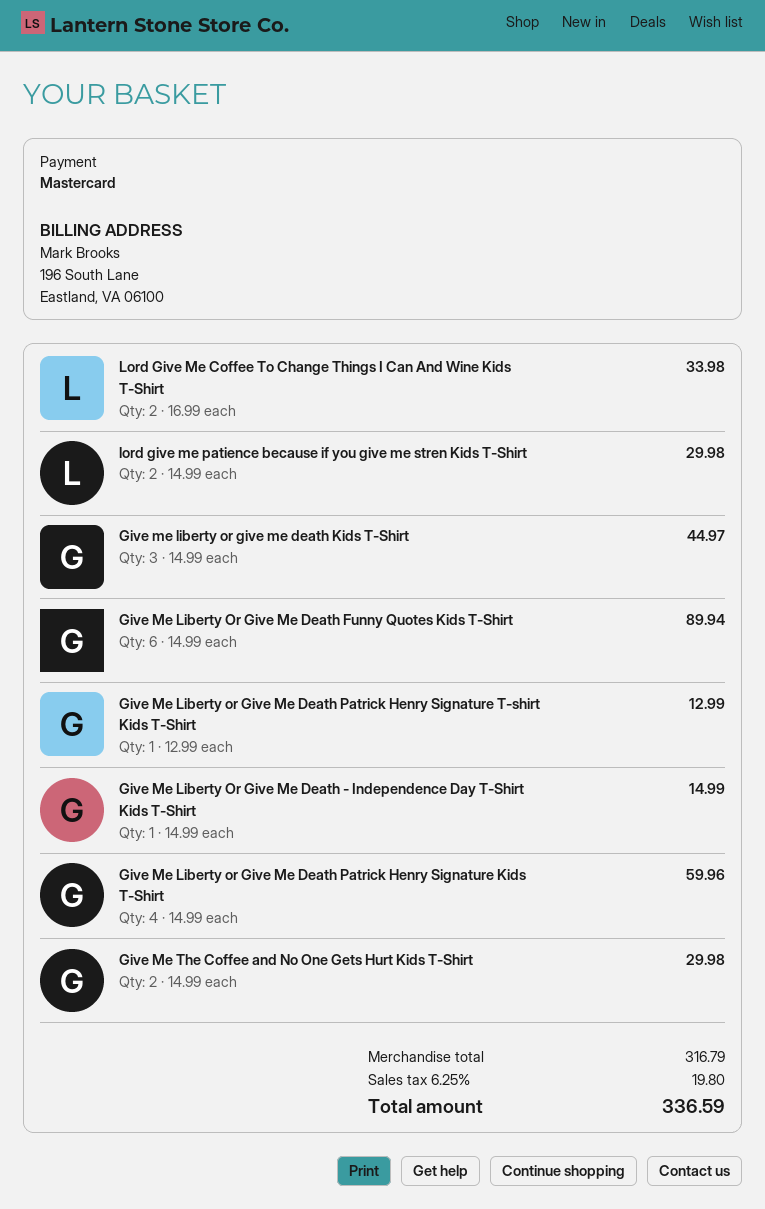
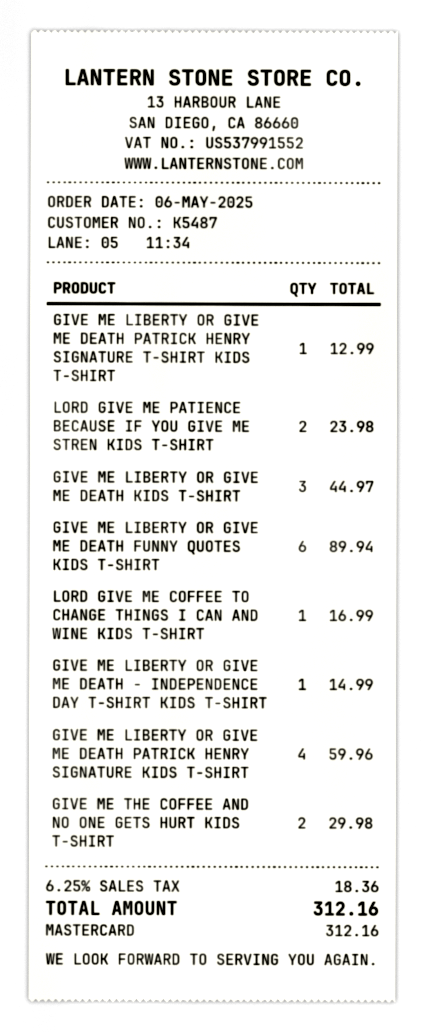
Lord Give Me Coffee To Change Things I Can And Wine Kids T-Shirt: 2 for 33.98 -> 1 for 16.99
lord give me patience because if you give me stren Kids T-Shirt: 2 for 29.98 -> 2 for 23.98
tax: 6.25% = 19.80 -> 6.25% = 18.36
total: 336.59 -> 312.16

